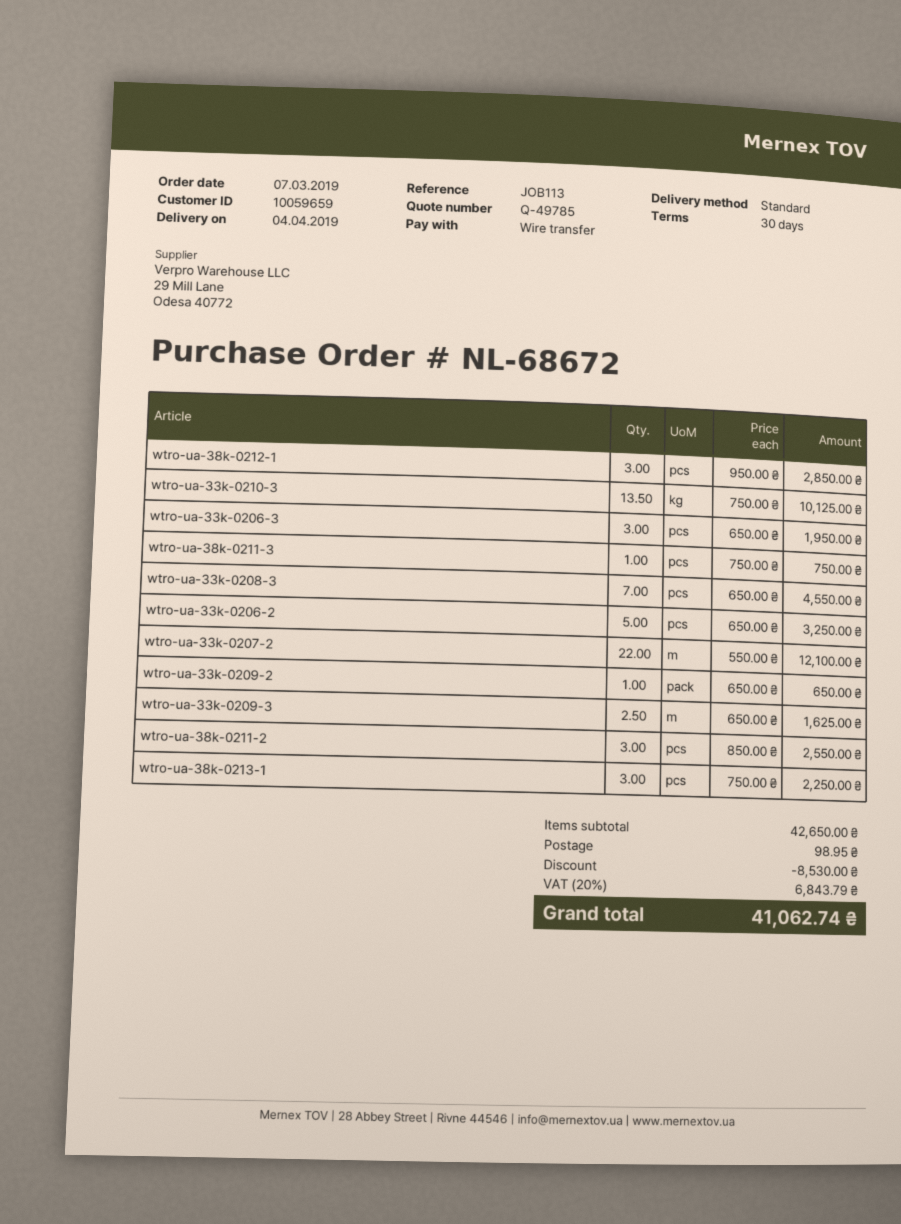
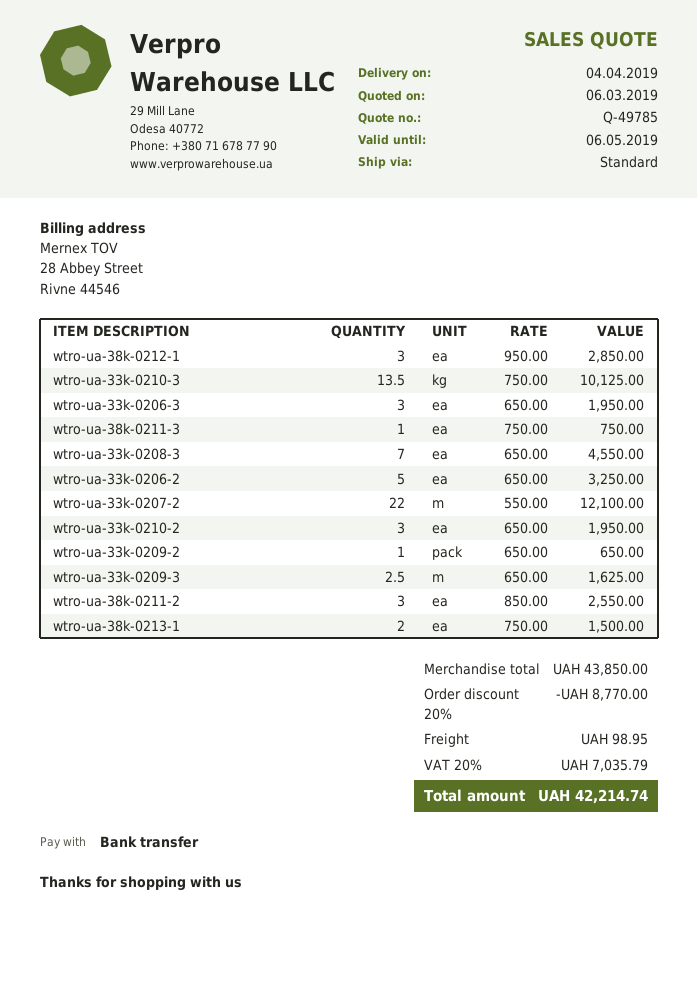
wtro-ua-38k-0213-1: 3 x 750.00 = 2250.00 -> 2 x 750.00 = 1500.00
wtro-ua-33k-0210-2: none -> 3 x 650.00 = 1950.00
subtotal: 42650.00 -> 43850.00
discount: 8530.00 -> 8770.00
tax: 20% = 6843.79 -> 20% = 7035.79
total: 41062.74 -> 42214.74

